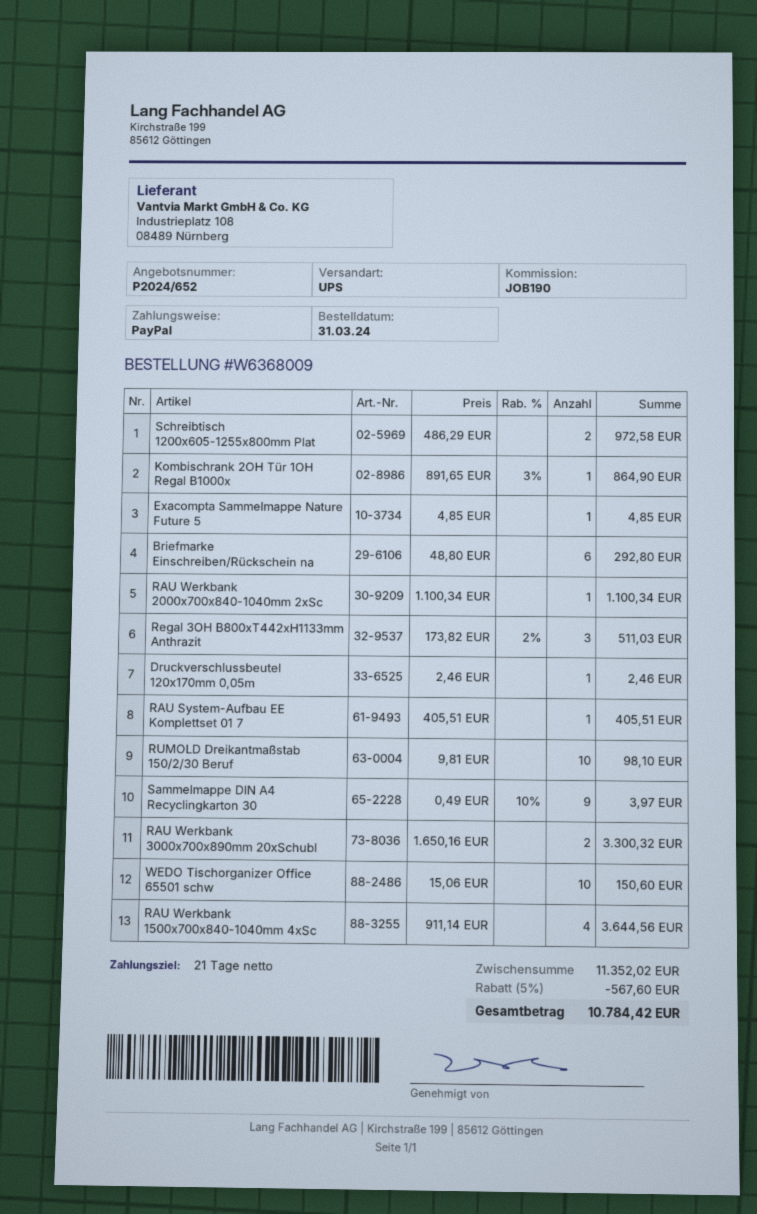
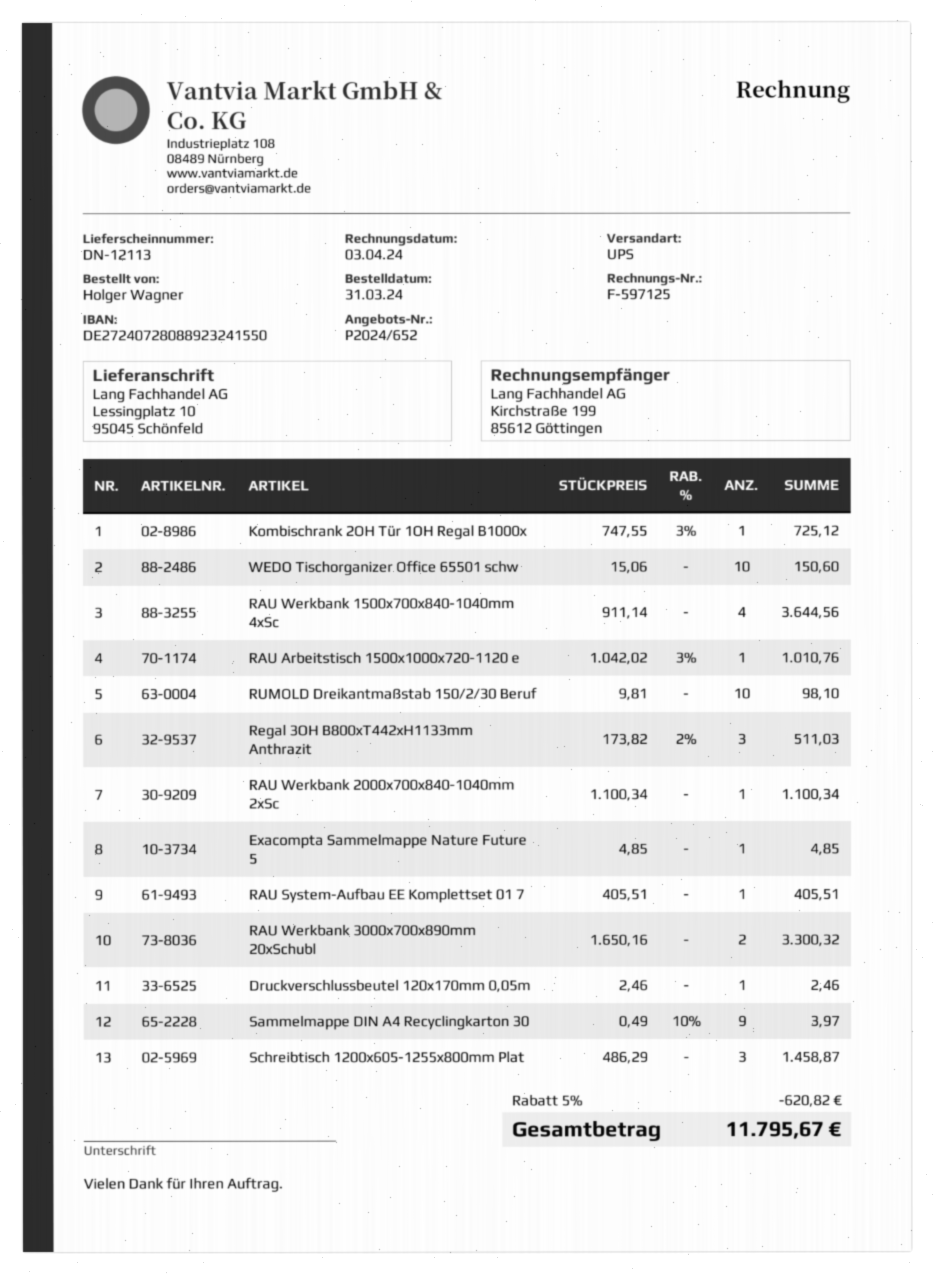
Schreibtisch 1200x605-1255x800mm Plat: 2 x 486.29 = 972.58 -> 3 x 486.29 = 1458.87
Kombischrank 2OH Tür 1OH Regal B1000x: 1 x 891.65 - 3% = 864.90 -> 1 x 747.55 - 3% = 725.12
Briefmarke Einschreiben/Rückschein na: 6 x 48.80 = 292.80 -> none
RAU Arbeitstisch 1500x1000x720-1120 e: none -> 1 x 1042.02 - 3% = 1010.76
discount: 5% = 567.60 -> 5% = 620.82
total: 10784.42 -> 11795.67

